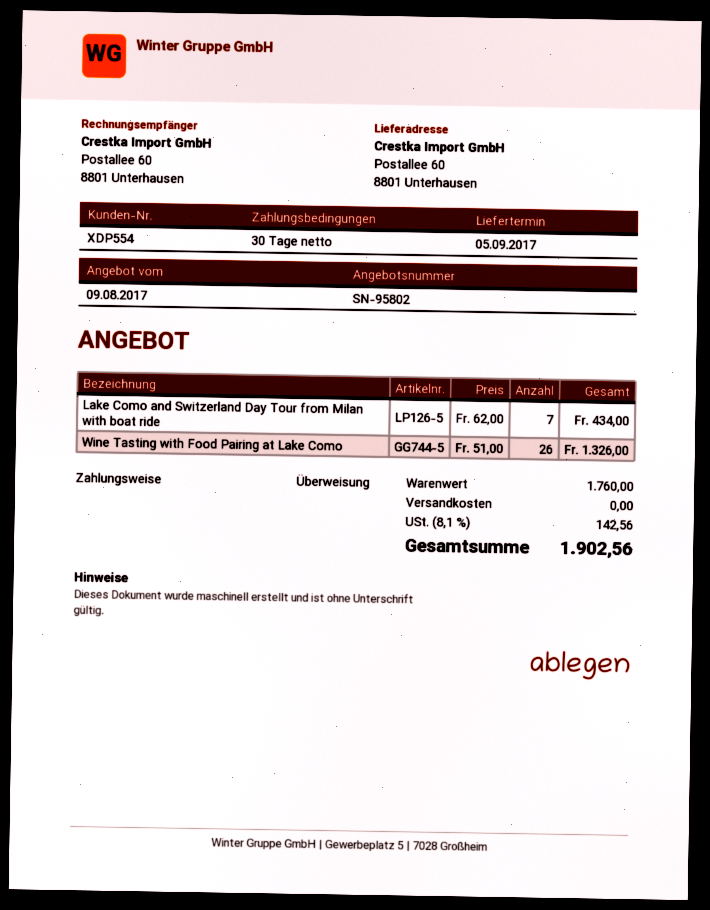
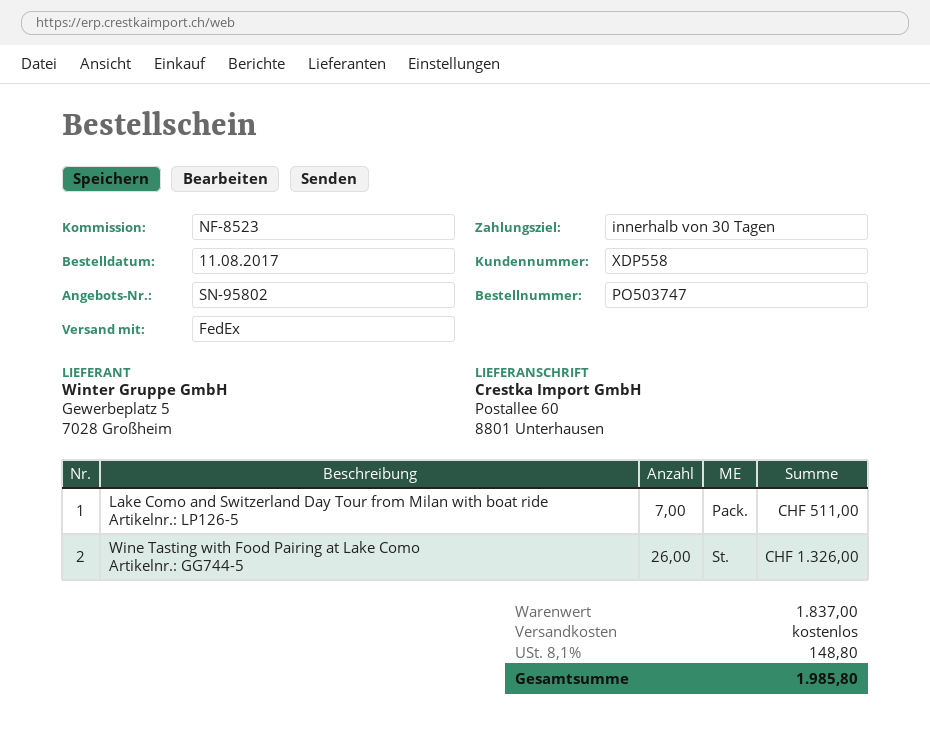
customer number: XDP554 -> XDP558
Lake Como and Switzerland Day Tour from Milan with boat ride: 7 for 434.00 -> 7 for 511.00
subtotal: 1760.00 -> 1837.00
tax: 8.1% = 142.56 -> 8.1% = 148.80
total: 1902.56 -> 1985.80

